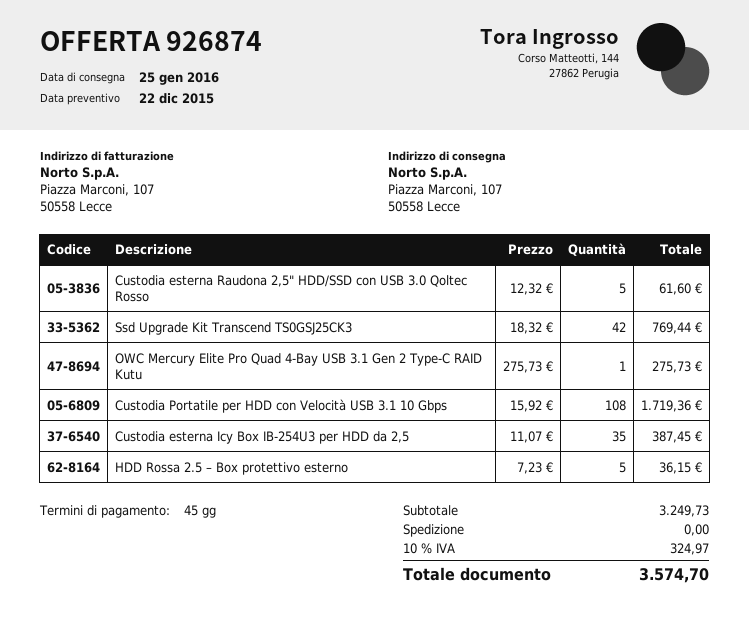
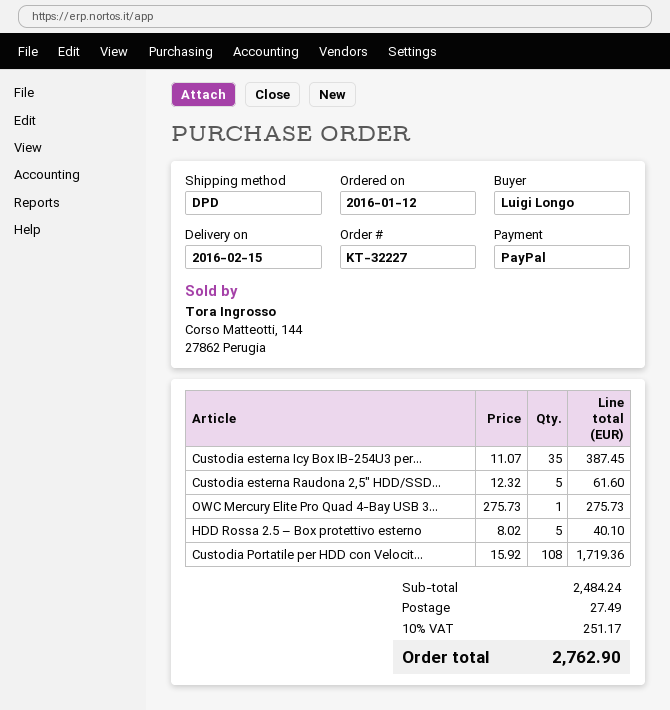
delivery date: 2016-01-25 -> 2016-02-15
Ssd Upgrade Kit Transcend TS0GSJ25CK3: 42 x 18.32 = 769.44 -> none
HDD Rossa 2.5 – Box protettivo esterno: 5 x 7.23 = 36.15 -> 5 x 8.02 = 40.10
subtotal: 3249.73 -> 2484.24
shipping: 0.00 -> 27.49
tax: 10% = 324.97 -> 10% = 251.17
total: 3574.70 -> 2762.90

